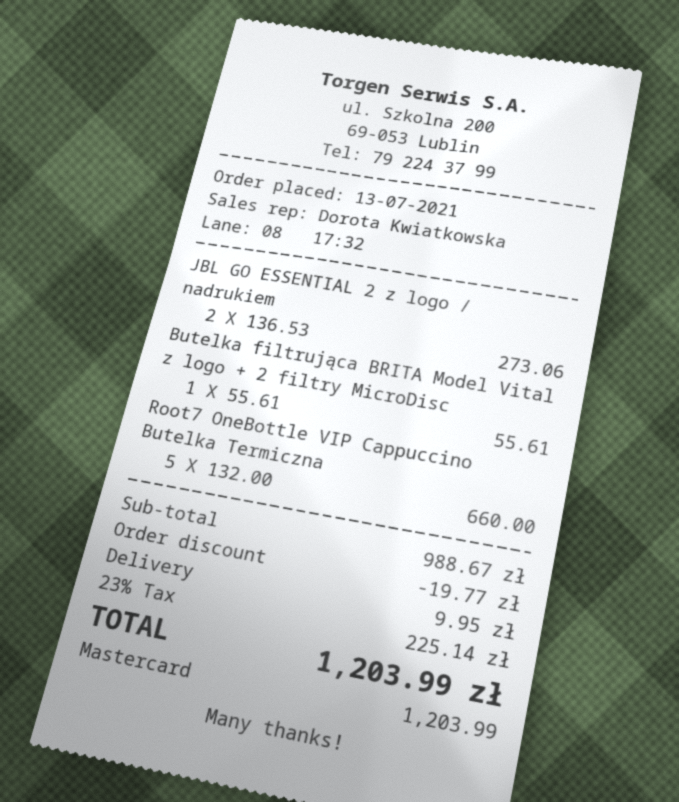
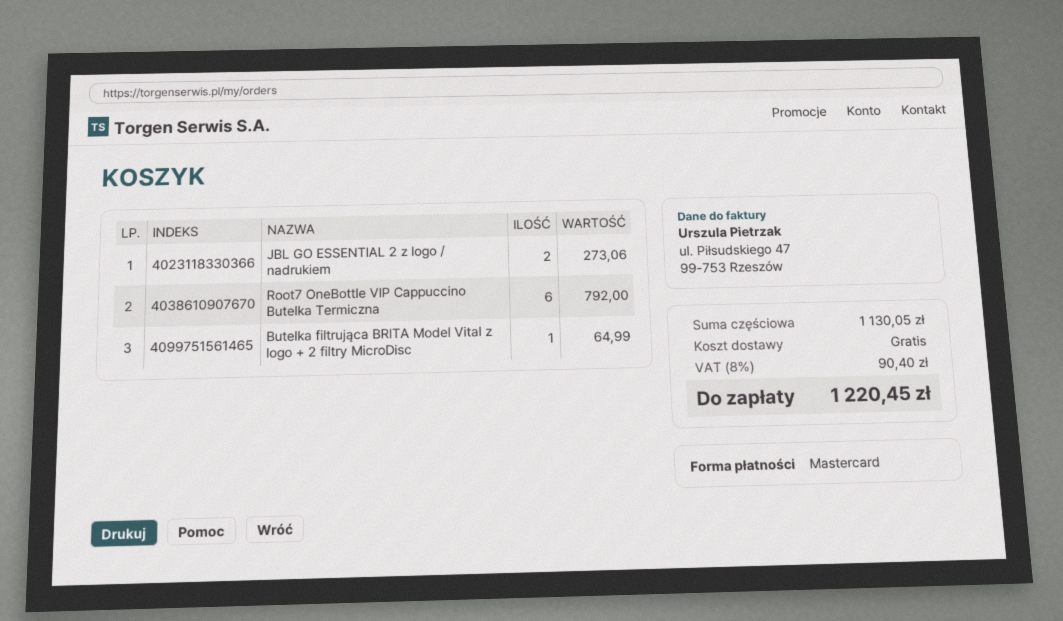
Butelka filtrująca BRITA Model Vital z logo + 2 filtry MicroDisc: 1 for 55.61 -> 1 for 64.99
Root7 OneBottle VIP Cappuccino Butelka Termiczna: 5 for 660.00 -> 6 for 792.00
subtotal: 988.67 -> 1130.05
discount: 19.77 -> none
shipping: 9.95 -> 0.00
tax: 23% = 225.14 -> 8% = 90.40
total: 1203.99 -> 1220.45

